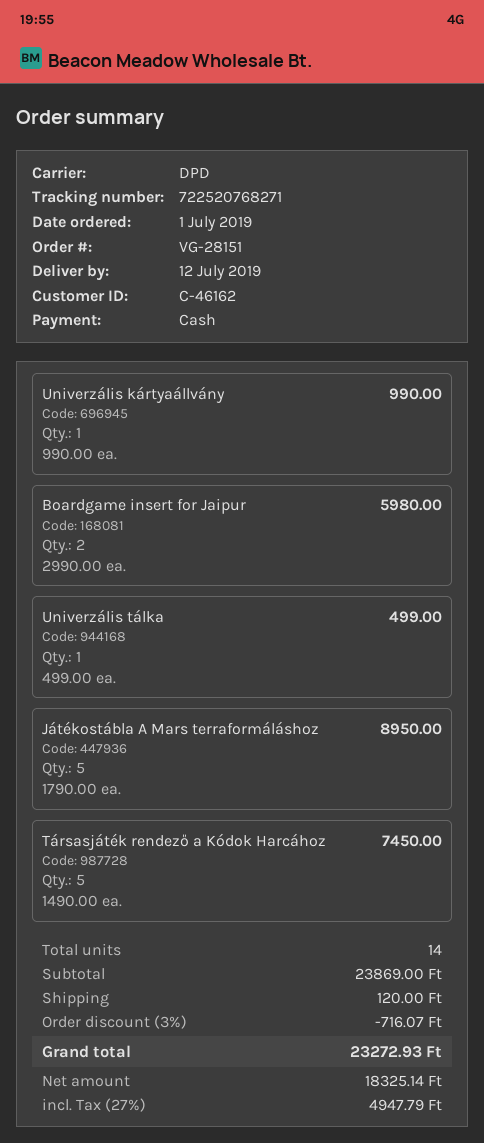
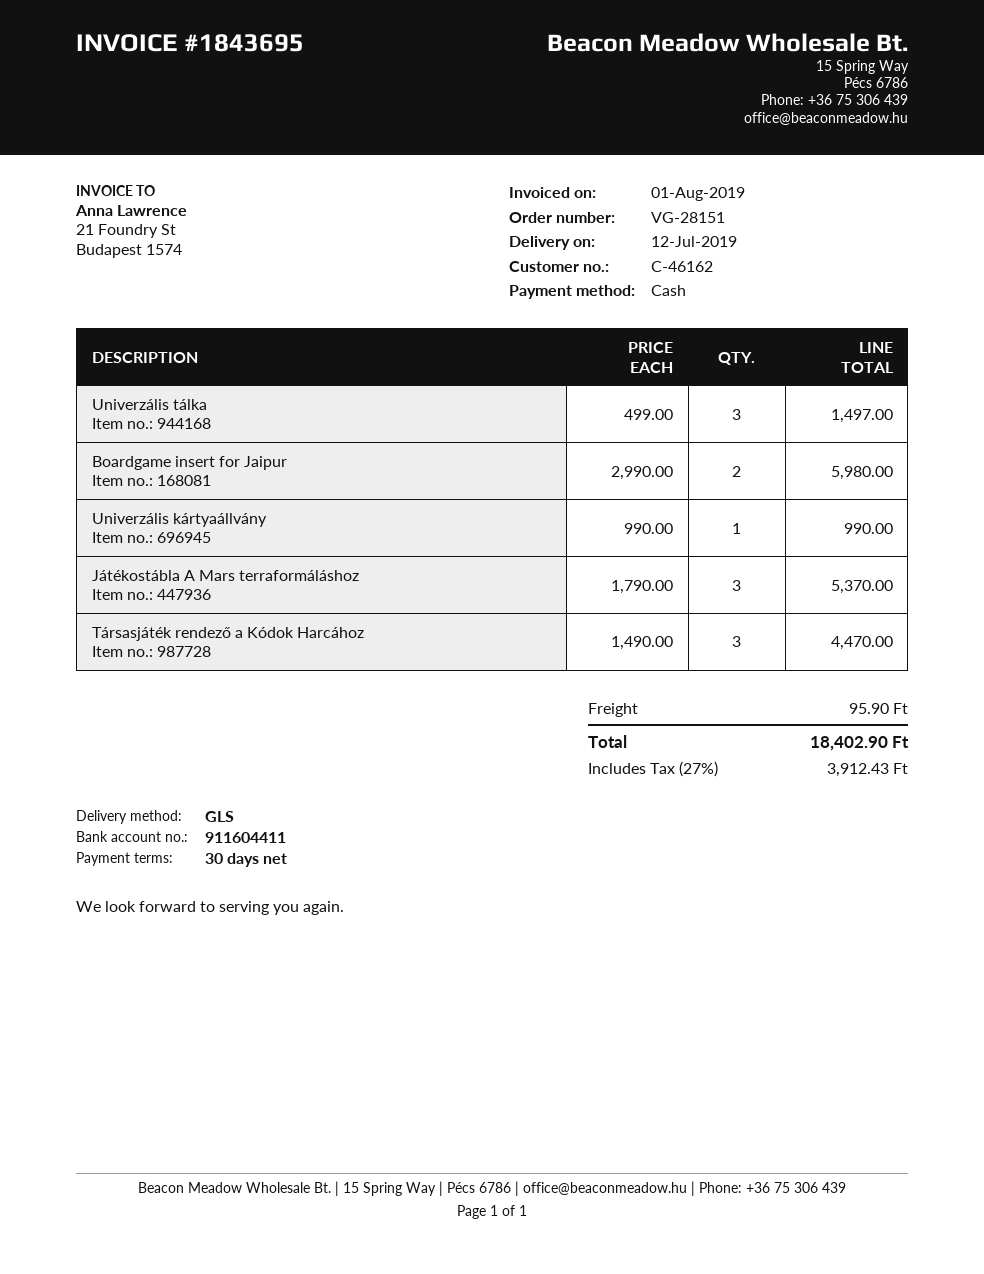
shipping method: DPD -> GLS
Univerzális tálka: 1 x 499.00 = 499.00 -> 3 x 499.00 = 1497.00
Játékostábla A Mars terraformáláshoz: 5 x 1790.00 = 8950.00 -> 3 x 1790.00 = 5370.00
Társasjáték rendező a Kódok Harcához: 5 x 1490.00 = 7450.00 -> 3 x 1490.00 = 4470.00
discount: 3% = 716.07 -> none
shipping: 120.00 -> 95.90
tax: 27% = 4947.79 -> 27% = 3912.43
total: 23272.93 -> 18402.90

